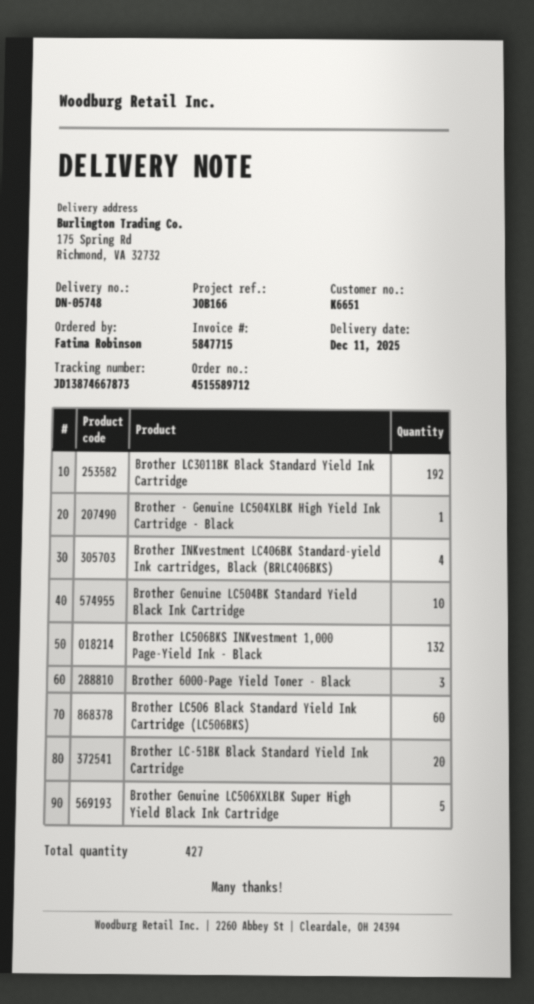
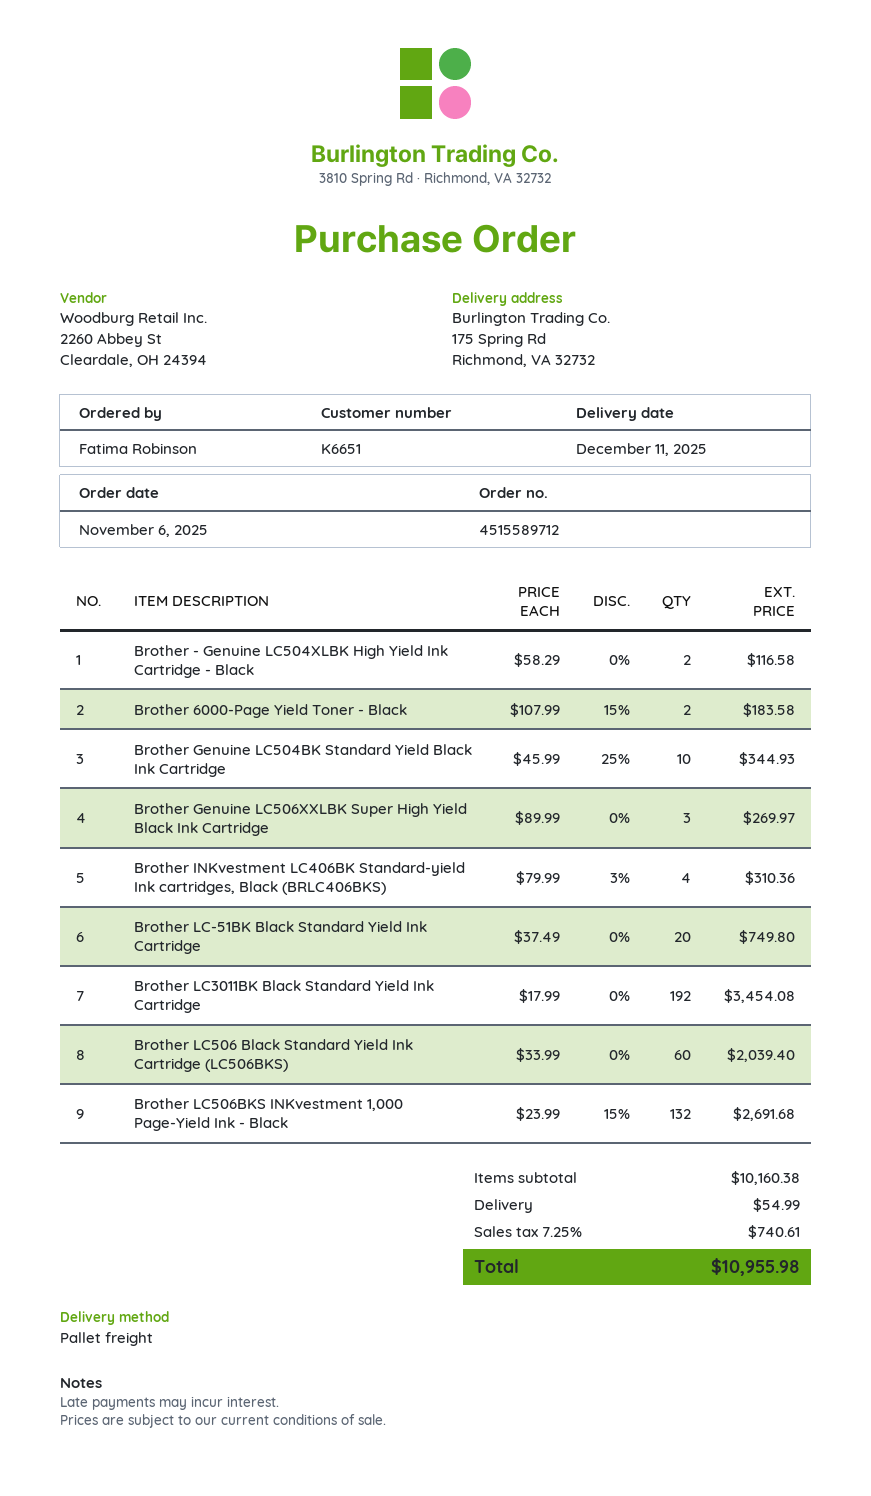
Brother - Genuine LC504XLBK High Yield Ink Cartridge - Black: 1 -> 2
Brother 6000-Page Yield Toner - Black: 3 -> 2
Brother Genuine LC506XXLBK Super High Yield Black Ink Cartridge: 5 -> 3

